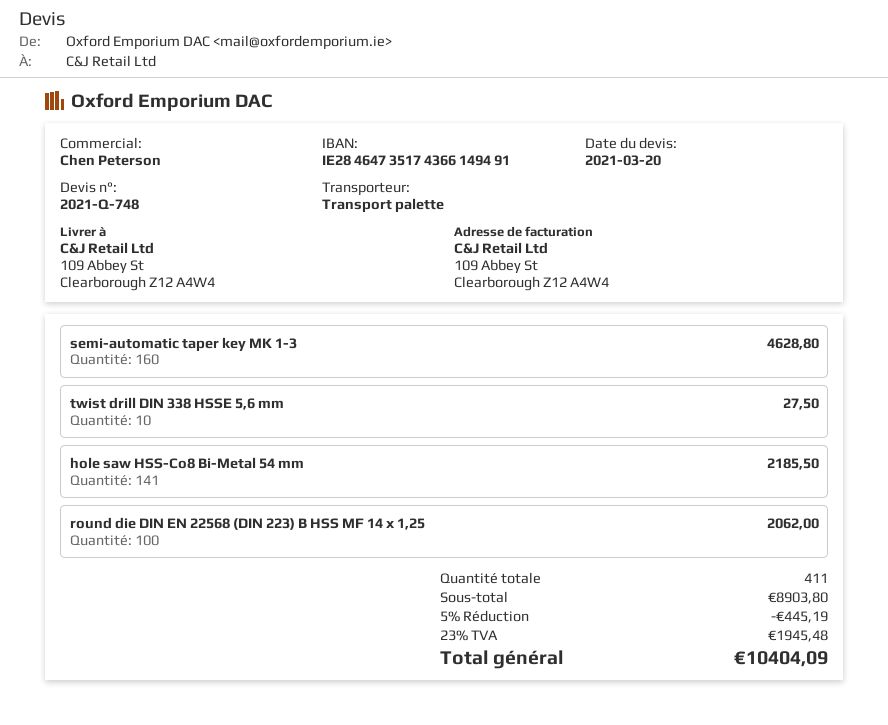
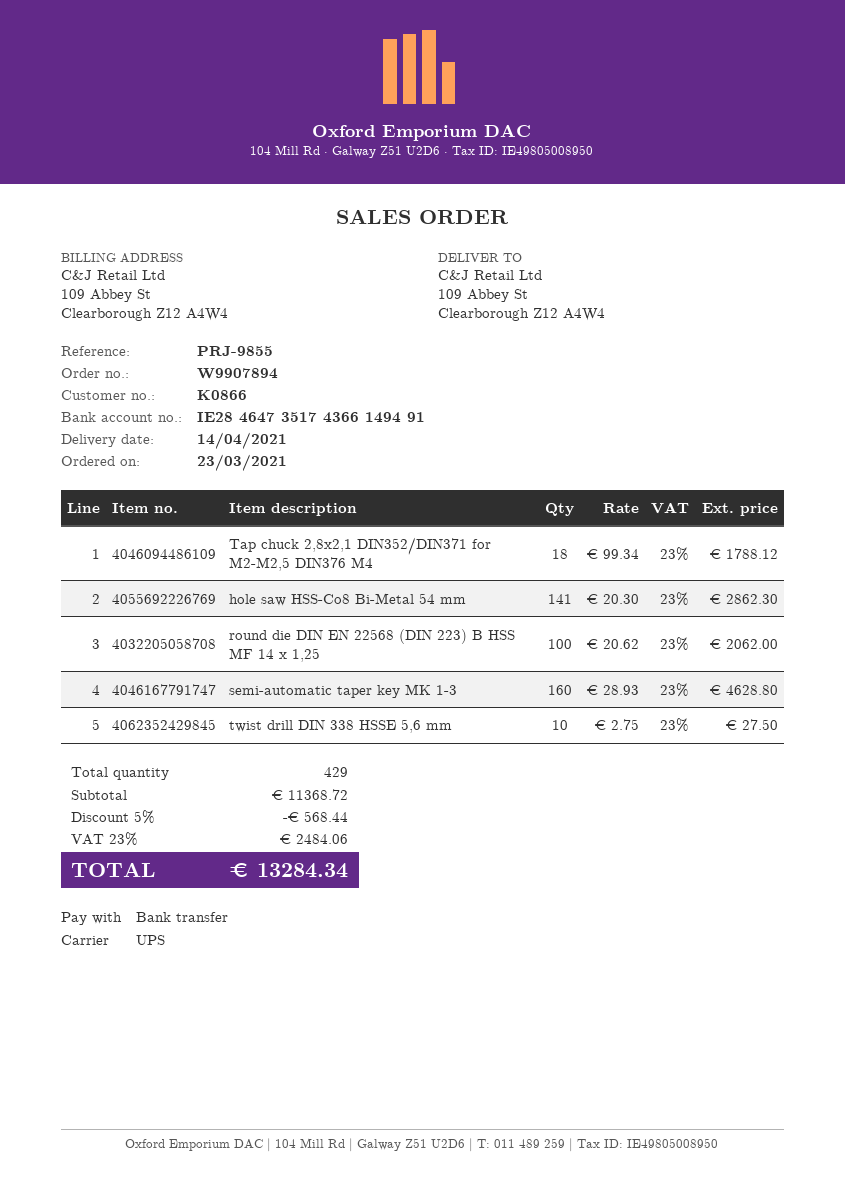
shipping method: pallet freight -> UPS
hole saw HSS-Co8 Bi-Metal 54 mm: 141 for 2185.50 -> 141 for 2862.30
Tap chuck 2,8x2,1 DIN352/DIN371 for M2-M2,5 DIN376 M4: none -> 18 for 1788.12
total quantity: 411 -> 429
subtotal: 8903.80 -> 11368.72
discount: 5% = 445.19 -> 5% = 568.44
tax: 23% = 1945.48 -> 23% = 2484.06
total: 10404.09 -> 13284.34

